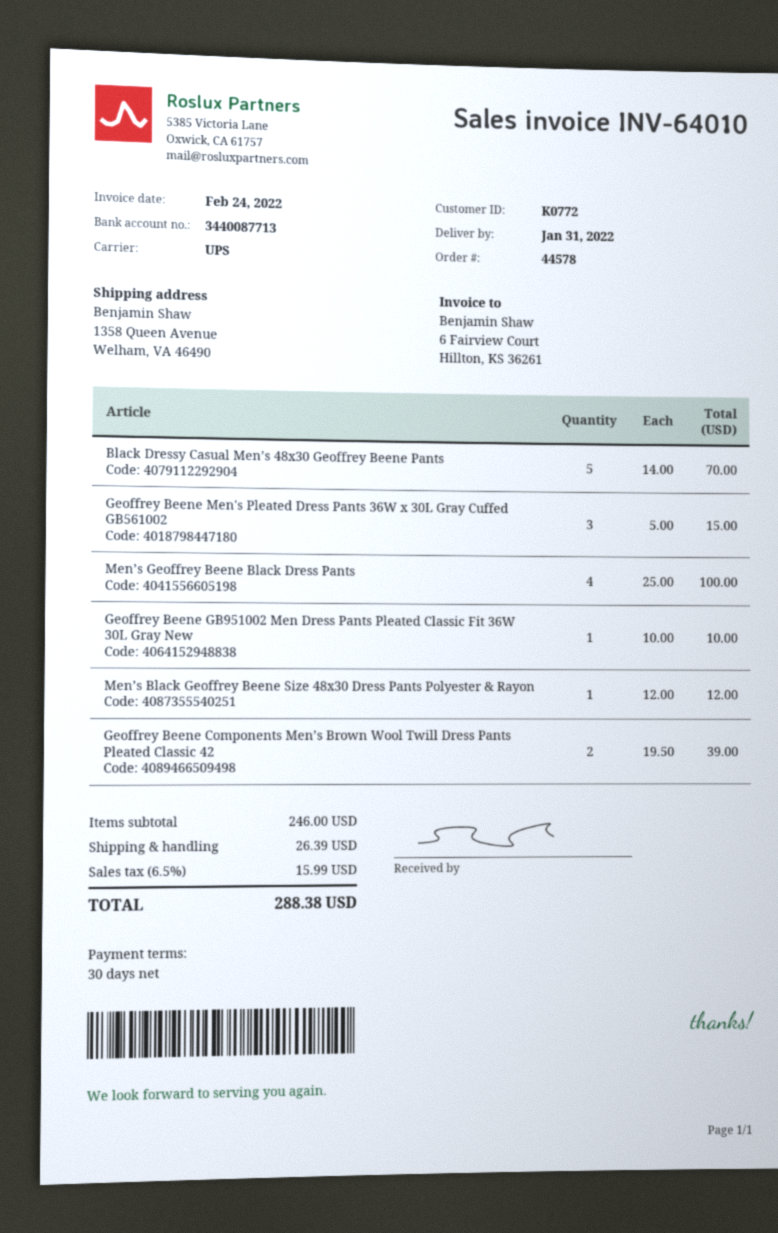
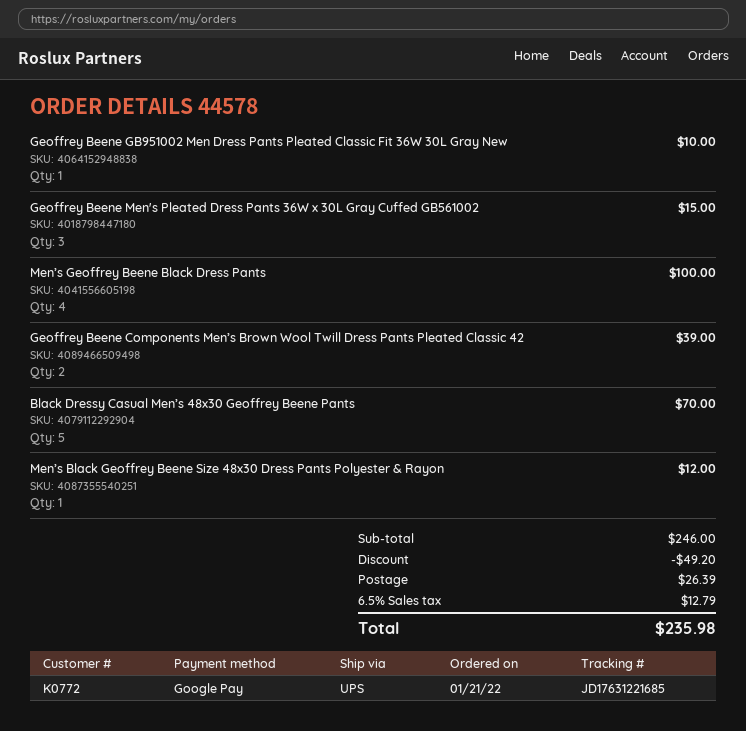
discount: none -> 49.20
tax: 6.5% = 15.99 -> 6.5% = 12.79
total: 288.38 -> 235.98

